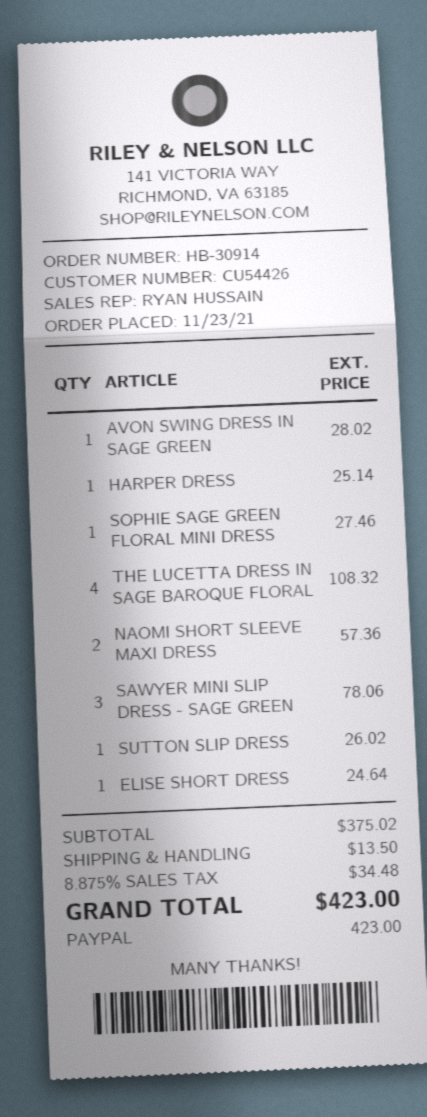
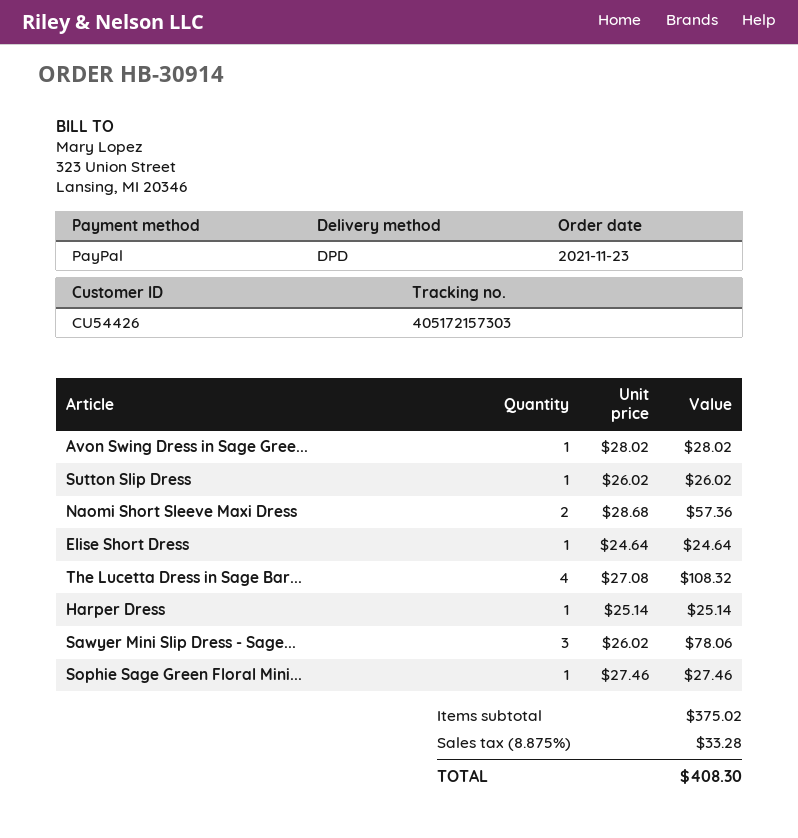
shipping: 13.50 -> none
tax: 8.875% = 34.48 -> 8.875% = 33.28
total: 423.00 -> 408.30

